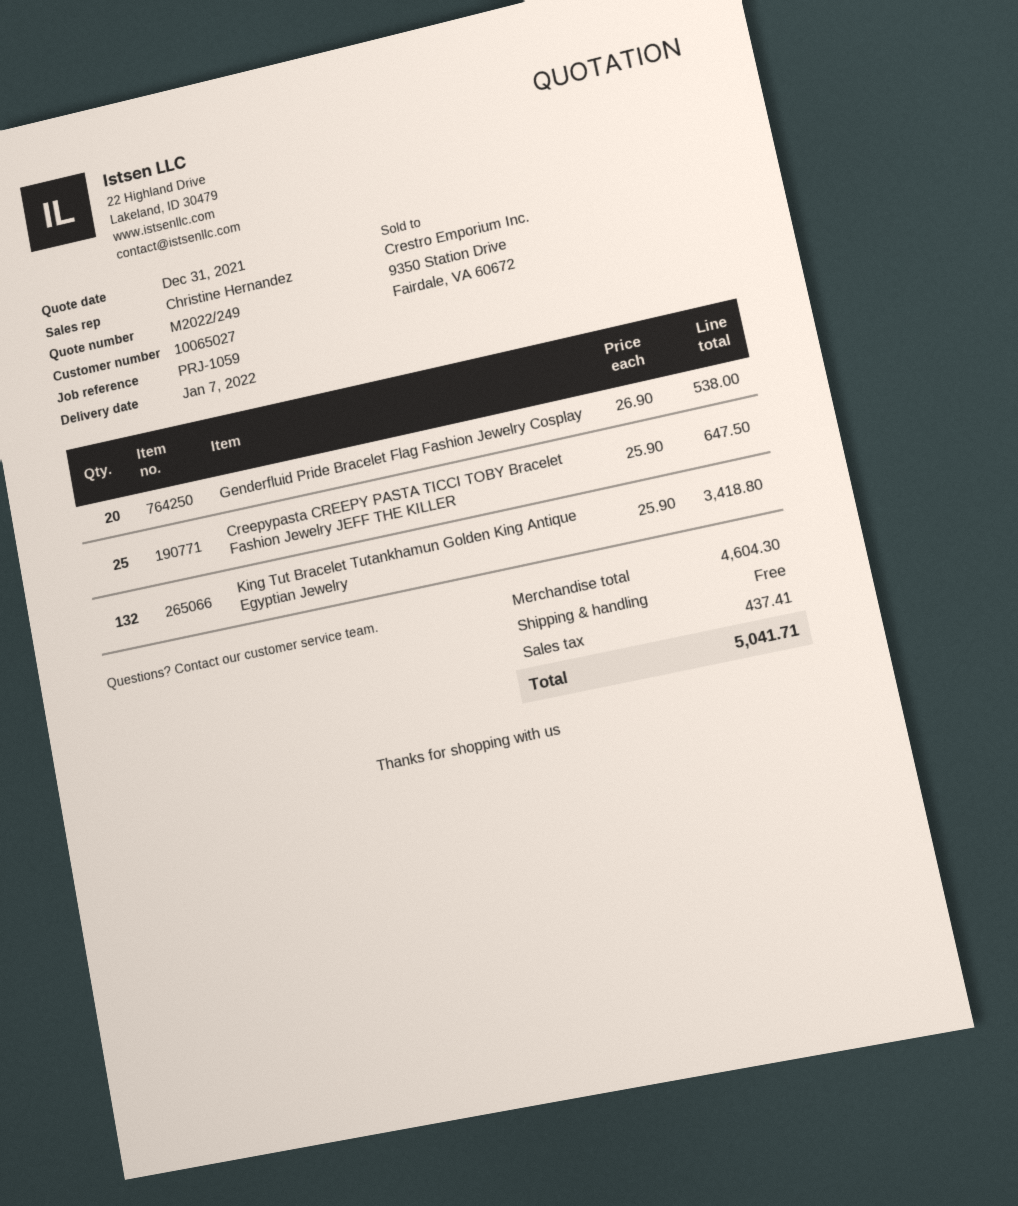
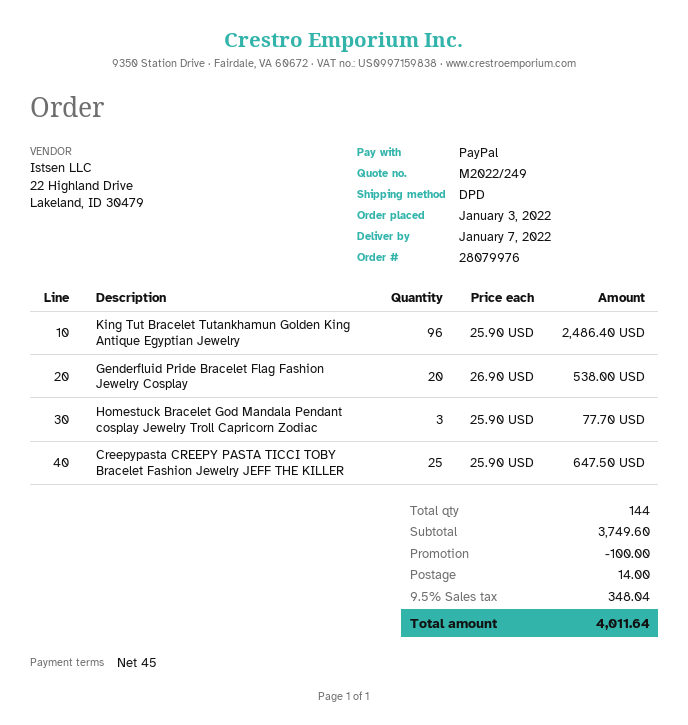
King Tut Bracelet Tutankhamun Golden King Antique Egyptian Jewelry: 132 x 25.90 = 3418.80 -> 96 x 25.90 = 2486.40
Homestuck Bracelet God Mandala Pendant cosplay Jewelry Troll Capricorn Zodiac: none -> 3 x 25.90 = 77.70
subtotal: 4604.30 -> 3749.60
discount: none -> 100.00
shipping: 0.00 -> 14.00
tax: 437.41 -> 348.04
total: 5041.71 -> 4011.64

